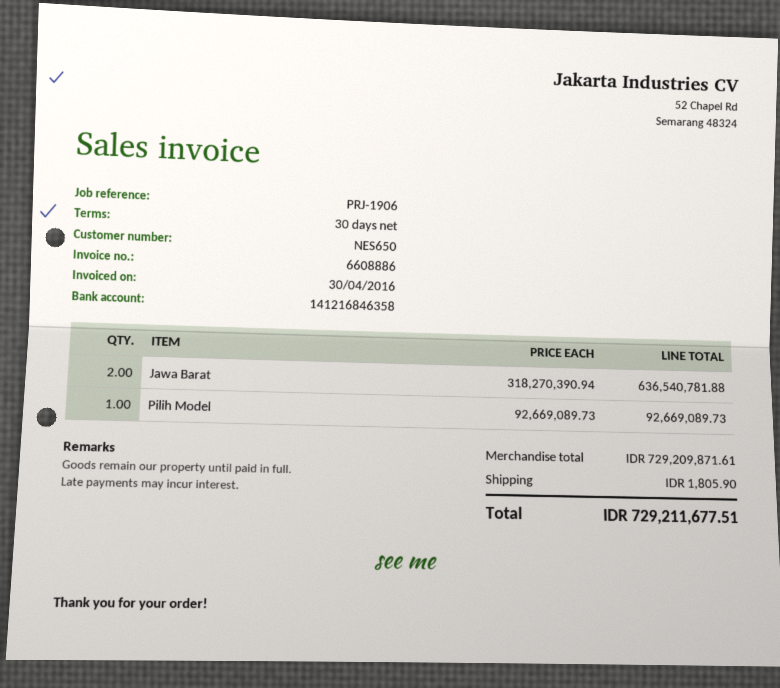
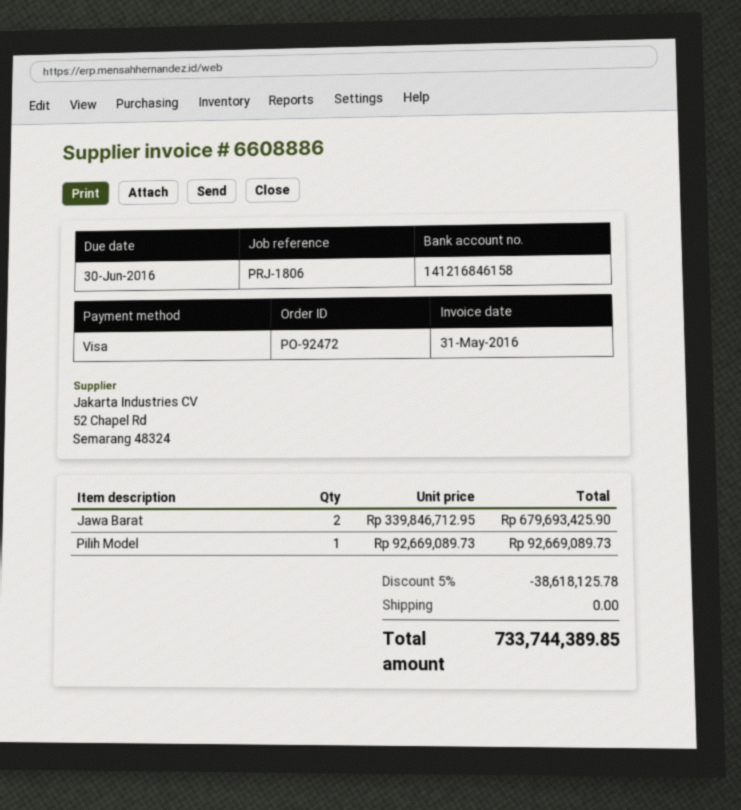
invoice date: 2016-04-30 -> 2016-05-31
reference: PRJ-1906 -> PRJ-1806
bank account: 141216846358 -> 141216846158
Jawa Barat: 2 x 318270390.94 = 636540781.88 -> 2 x 339846712.95 = 679693425.90
discount: none -> 5% = 38618125.78
shipping: 1805.90 -> 0.00
total: 729211677.51 -> 733744389.85

